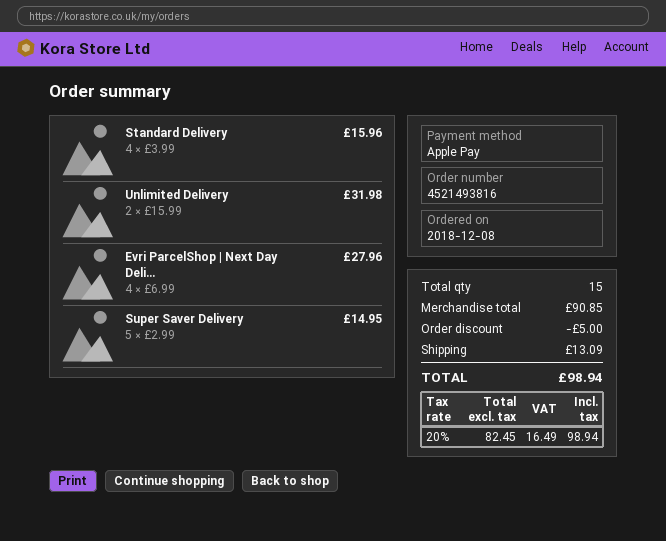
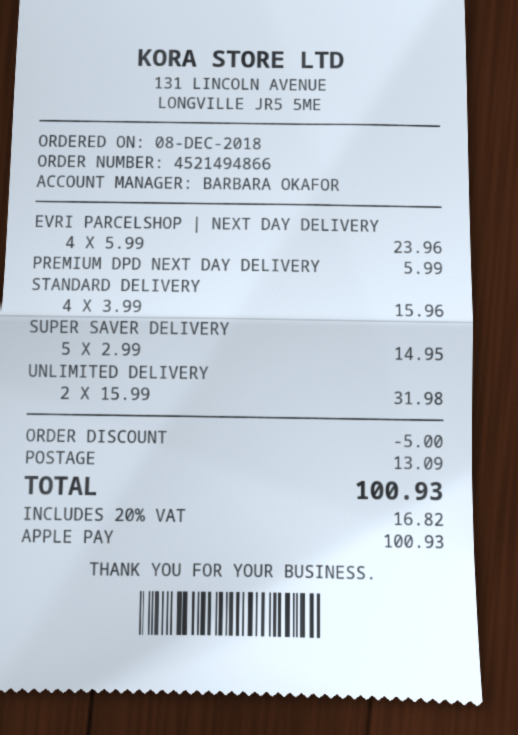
order number: 4521493816 -> 4521494866
Evri ParcelShop | Next Day Deli...: 4 x 6.99 = 27.96 -> 4 x 5.99 = 23.96
PREMIUM DPD NEXT DAY DELIVERY: none -> 1 x 5.99 = 5.99
tax: 20% = 16.49 -> 20% = 16.82
total: 98.94 -> 100.93

